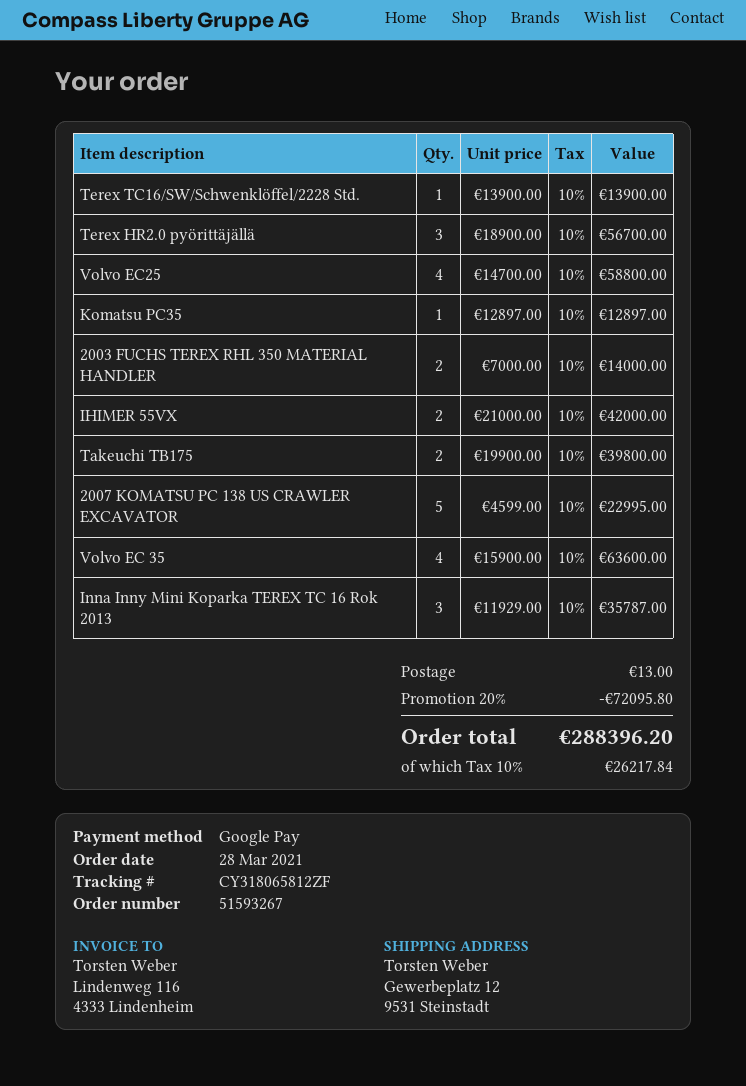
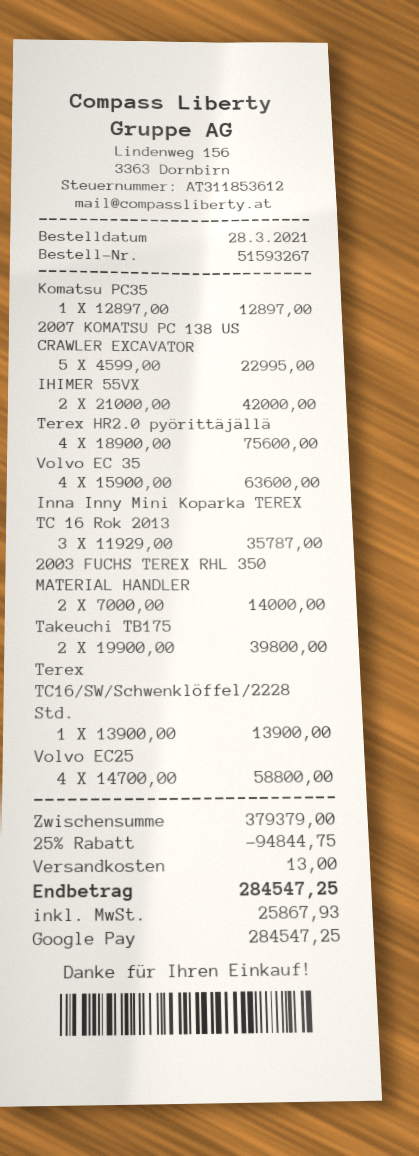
Terex HR2.0 pyörittäjällä: 3 x 18900.00 = 56700.00 -> 4 x 18900.00 = 75600.00
discount: 20% = 72095.80 -> 25% = 94844.75
tax: 26217.84 -> 25867.93
total: 288396.20 -> 284547.25

